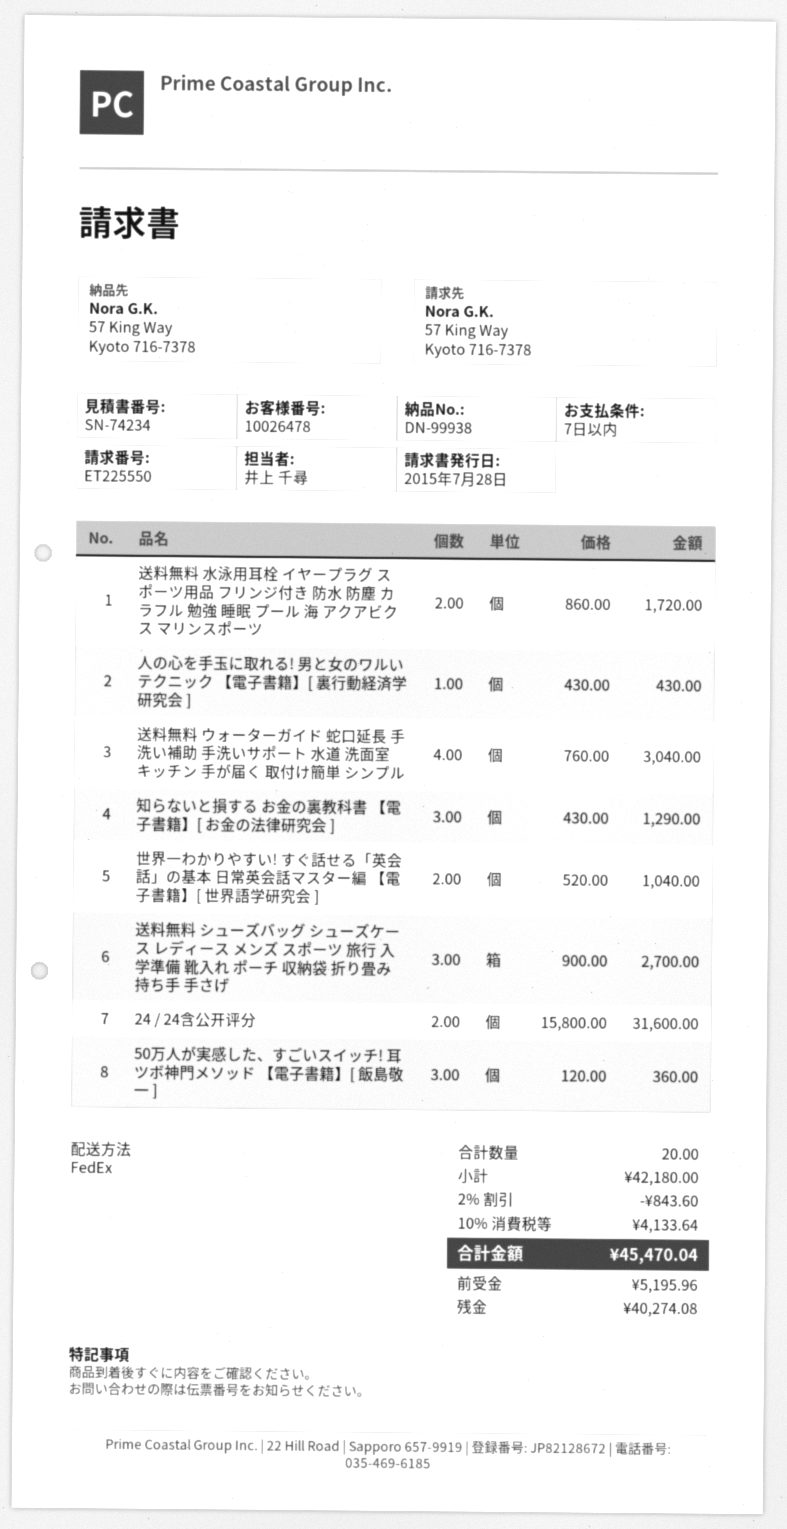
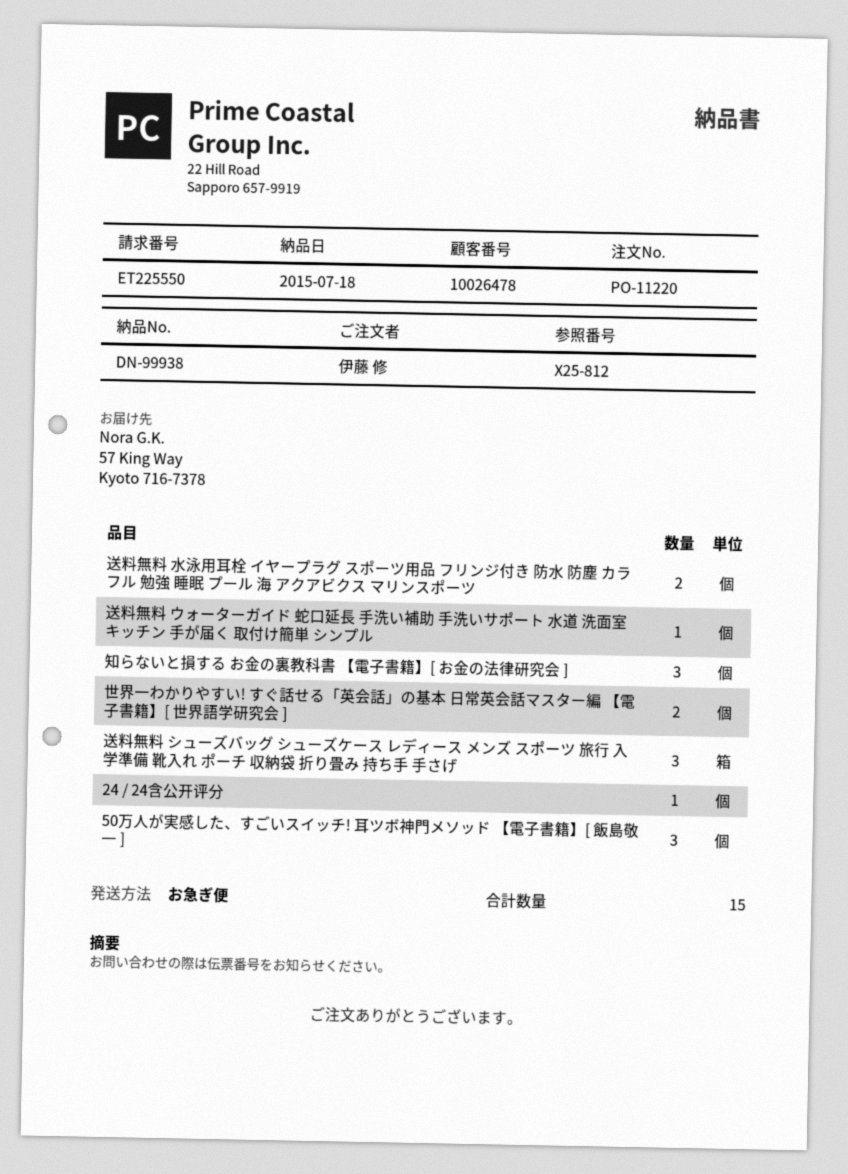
shipping method: FedEx -> express
人の心を手玉に取れる! 男と女のワルいテクニック 【電子書籍】[ 裏行動経済学研究会 ]: 1 -> none
送料無料 ウォーターガイド 蛇口延長 手洗い補助 手洗いサポート 水道 洗面室 キッチン 手が届く 取付け簡単 シンプル: 4 -> 1
24 / 24含公开评分: 2 -> 1
total quantity: 20 -> 15

